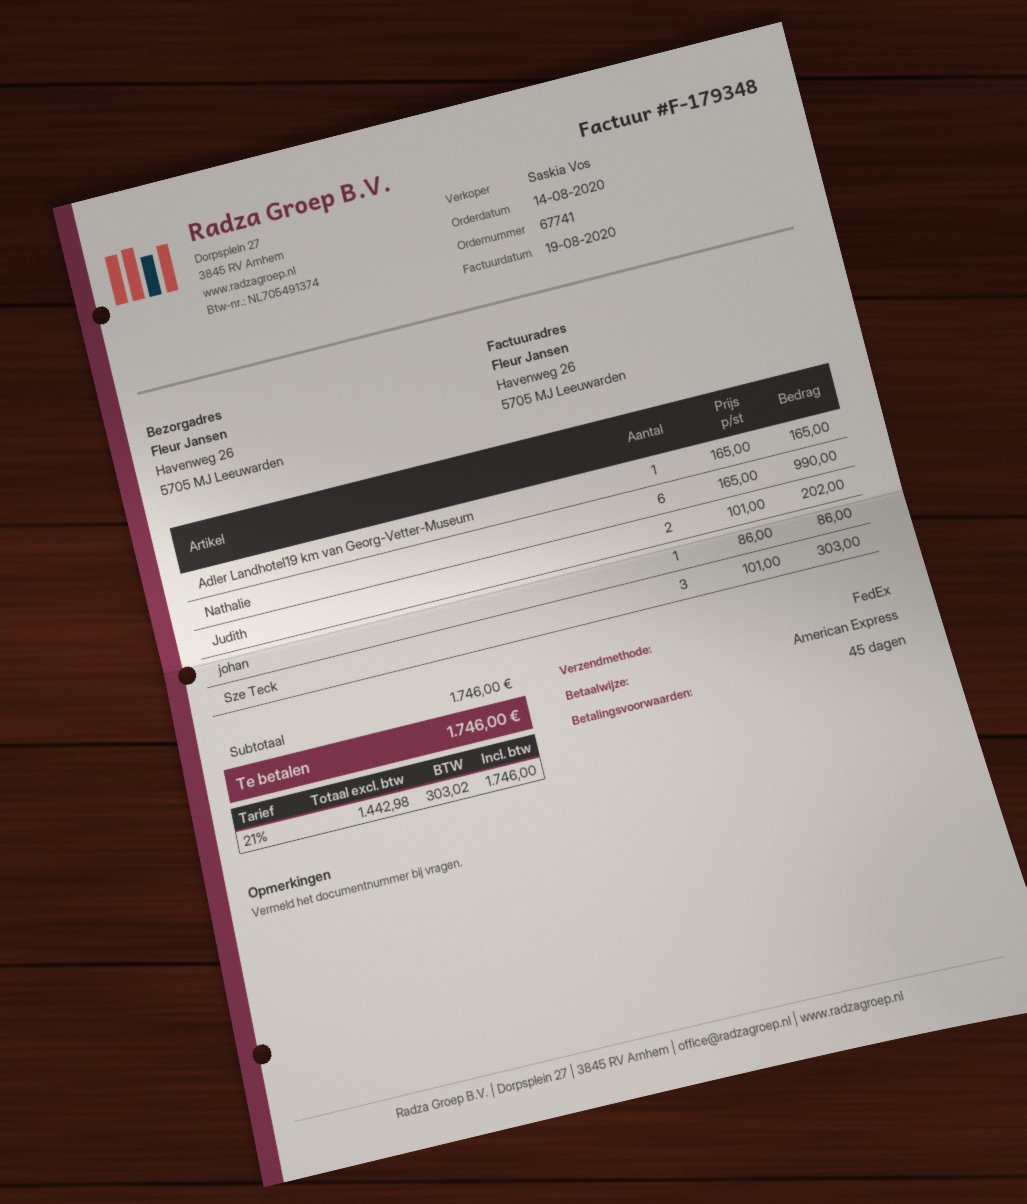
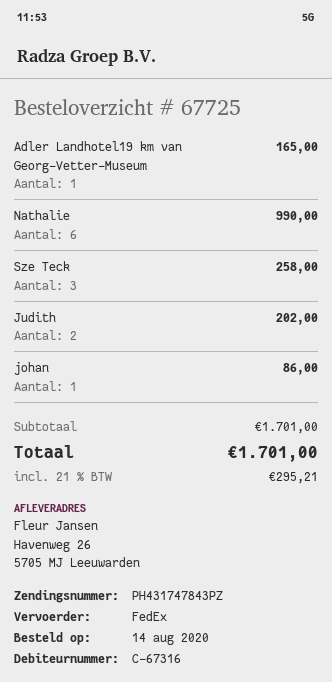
order number: 67741 -> 67725
Sze Teck: 3 for 303.00 -> 3 for 258.00
subtotal: 1746.00 -> 1701.00
tax: 21% = 303.02 -> 21% = 295.21
total: 1746.00 -> 1701.00

